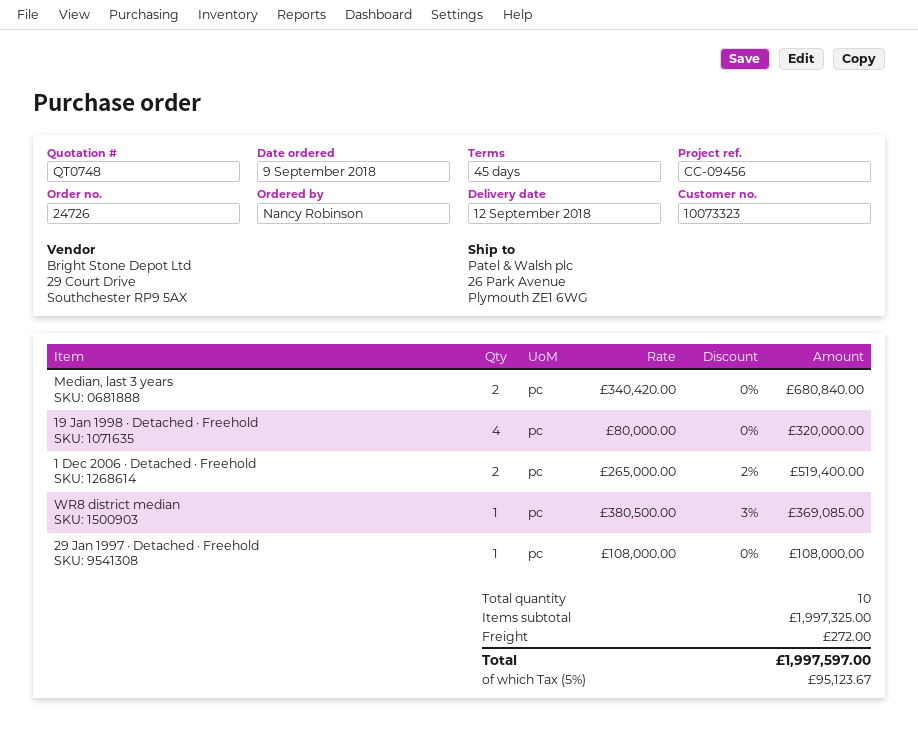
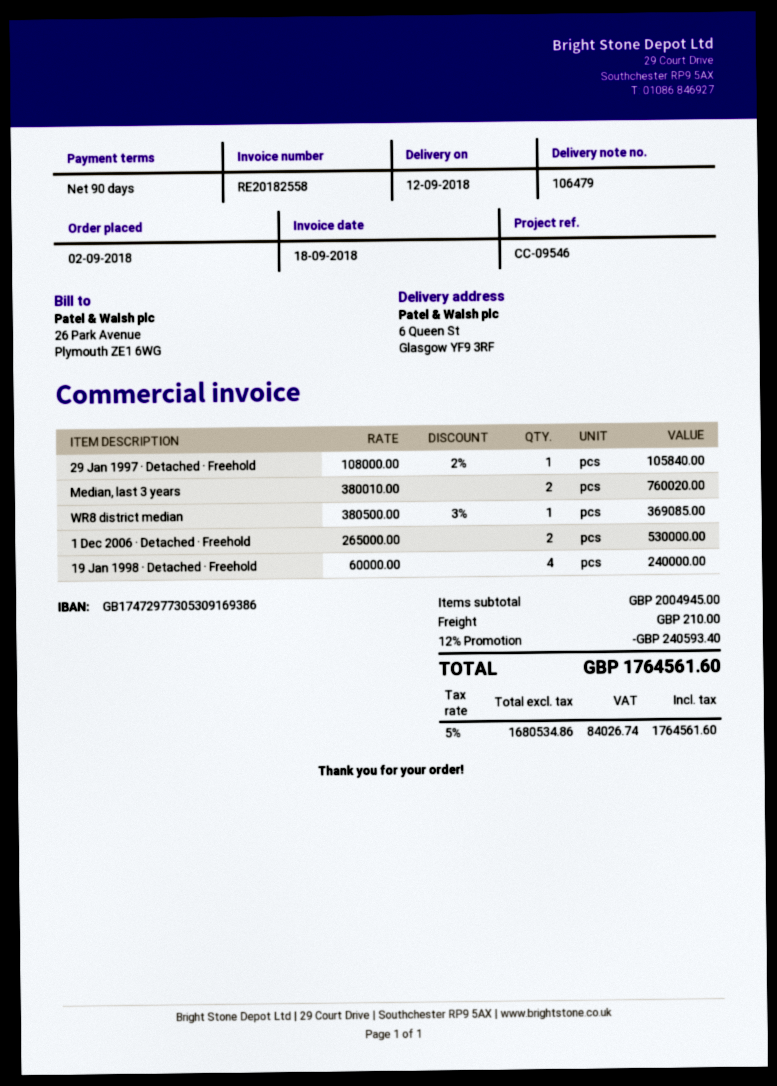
order date: 2018-09-09 -> 2018-09-02
payment terms: 45 days -> 90 days
reference: CC-09456 -> CC-09546
ship to: 26 Park Avenue, Plymouth ZE1 6WG -> 6 Queen St, Glasgow YF9 3RF
Median, last 3 years: 2 x 340420.00 = 680840.00 -> 2 x 380010.00 = 760020.00
19 Jan 1998 · Detached · Freehold: 4 x 80000.00 = 320000.00 -> 4 x 60000.00 = 240000.00
1 Dec 2006 · Detached · Freehold: 2 x 265000.00 - 2% = 519400.00 -> 2 x 265000.00 = 530000.00
29 Jan 1997 · Detached · Freehold: 1 x 108000.00 = 108000.00 -> 1 x 108000.00 - 2% = 105840.00
subtotal: 1997325.00 -> 2004945.00
discount: none -> 12% = 240593.40
shipping: 272.00 -> 210.00
tax: 5% = 95123.67 -> 5% = 84026.74
total: 1997597.00 -> 1764561.60

